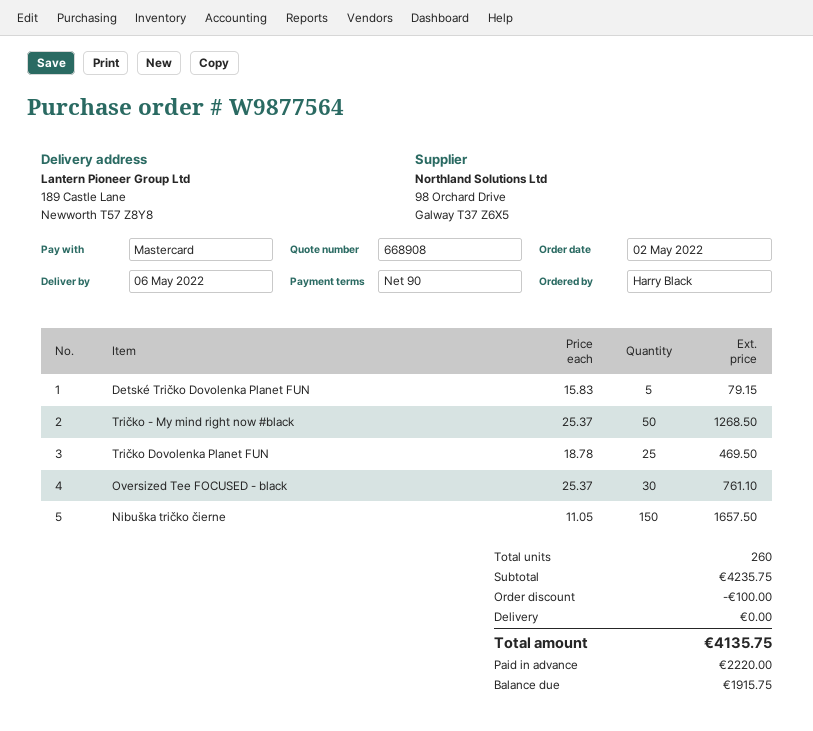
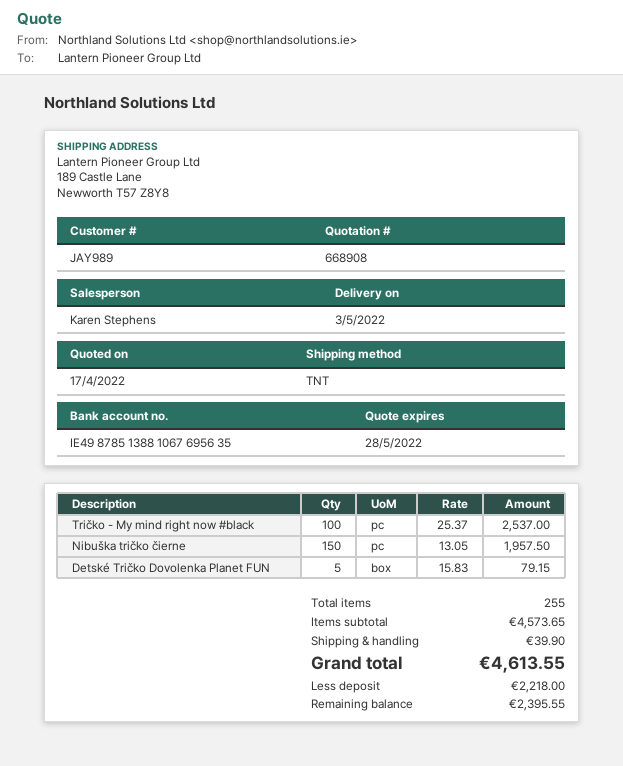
delivery date: 2022-05-06 -> 2022-05-03
Tričko - My mind right now #black: 50 x 25.37 = 1268.50 -> 100 x 25.37 = 2537.00
Tričko Dovolenka Planet FUN: 25 x 18.78 = 469.50 -> none
Oversized Tee FOCUSED - black: 30 x 25.37 = 761.10 -> none
Nibuška tričko čierne: 150 x 11.05 = 1657.50 -> 150 x 13.05 = 1957.50
total quantity: 260 -> 255
subtotal: 4235.75 -> 4573.65
discount: 100.00 -> none
shipping: 0.00 -> 39.90
total: 4135.75 -> 4613.55
deposit: 2220.00 -> 2218.00
balance: 1915.75 -> 2395.55

